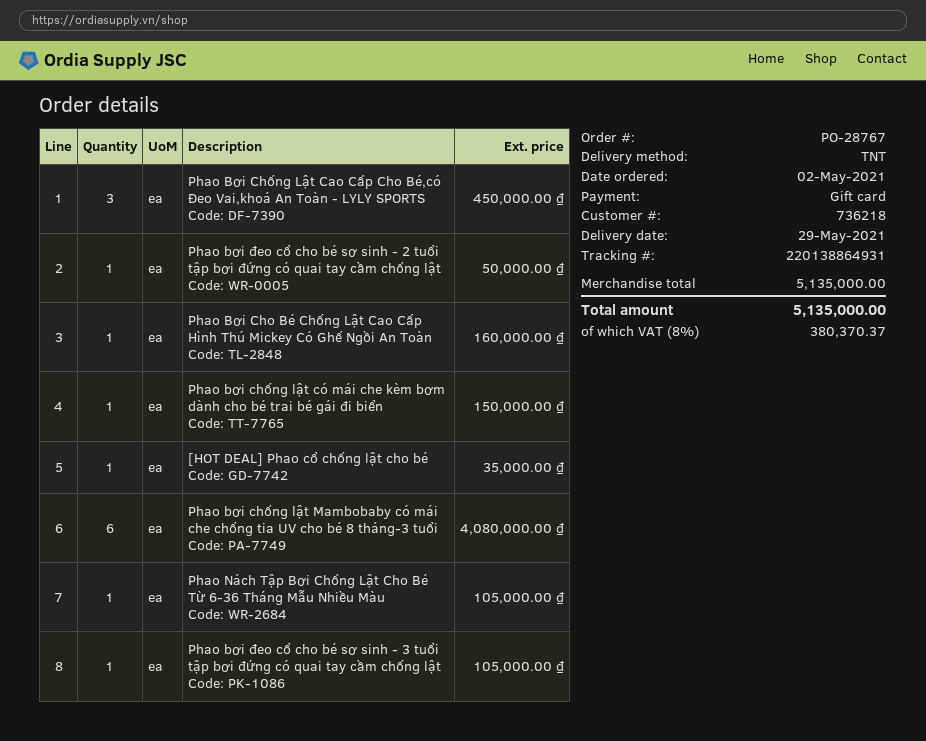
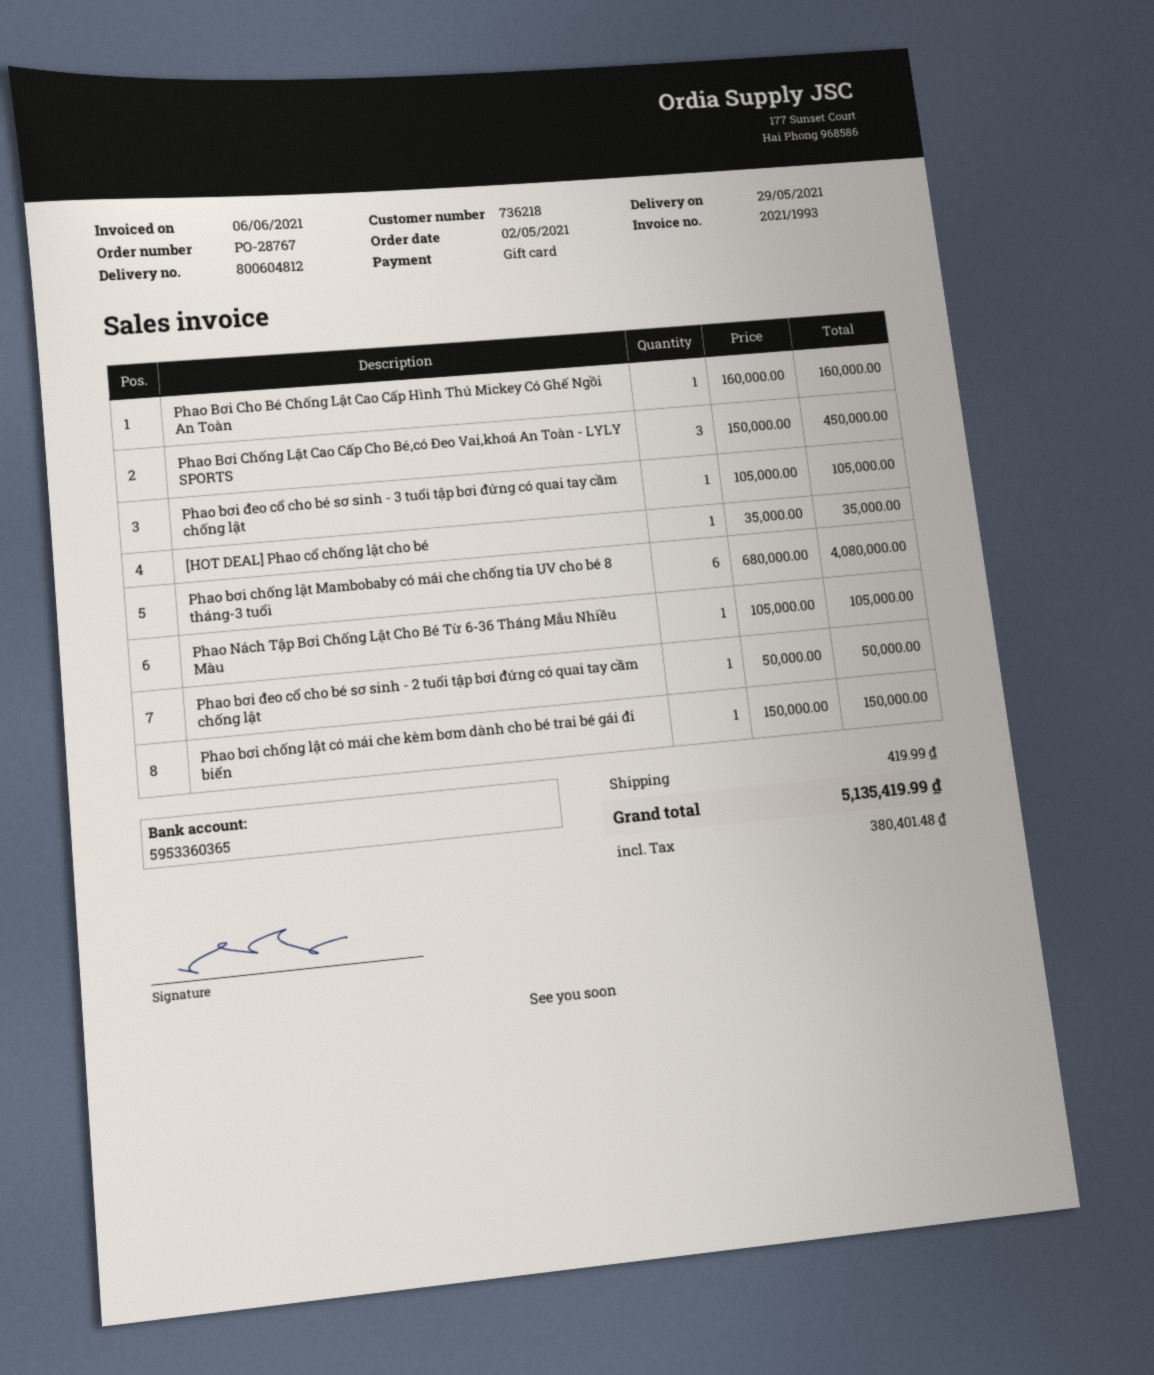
shipping: none -> 419.99
tax: 380370.37 -> 380401.48
total: 5135000.00 -> 5135419.99

